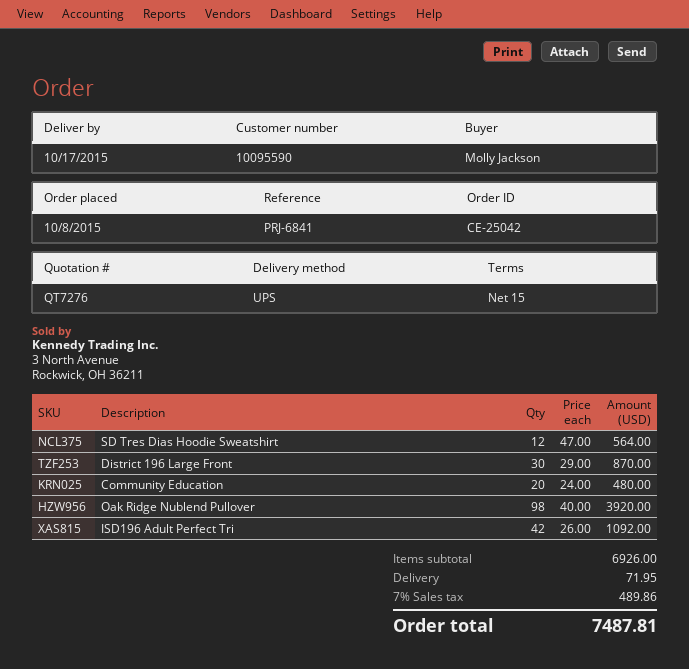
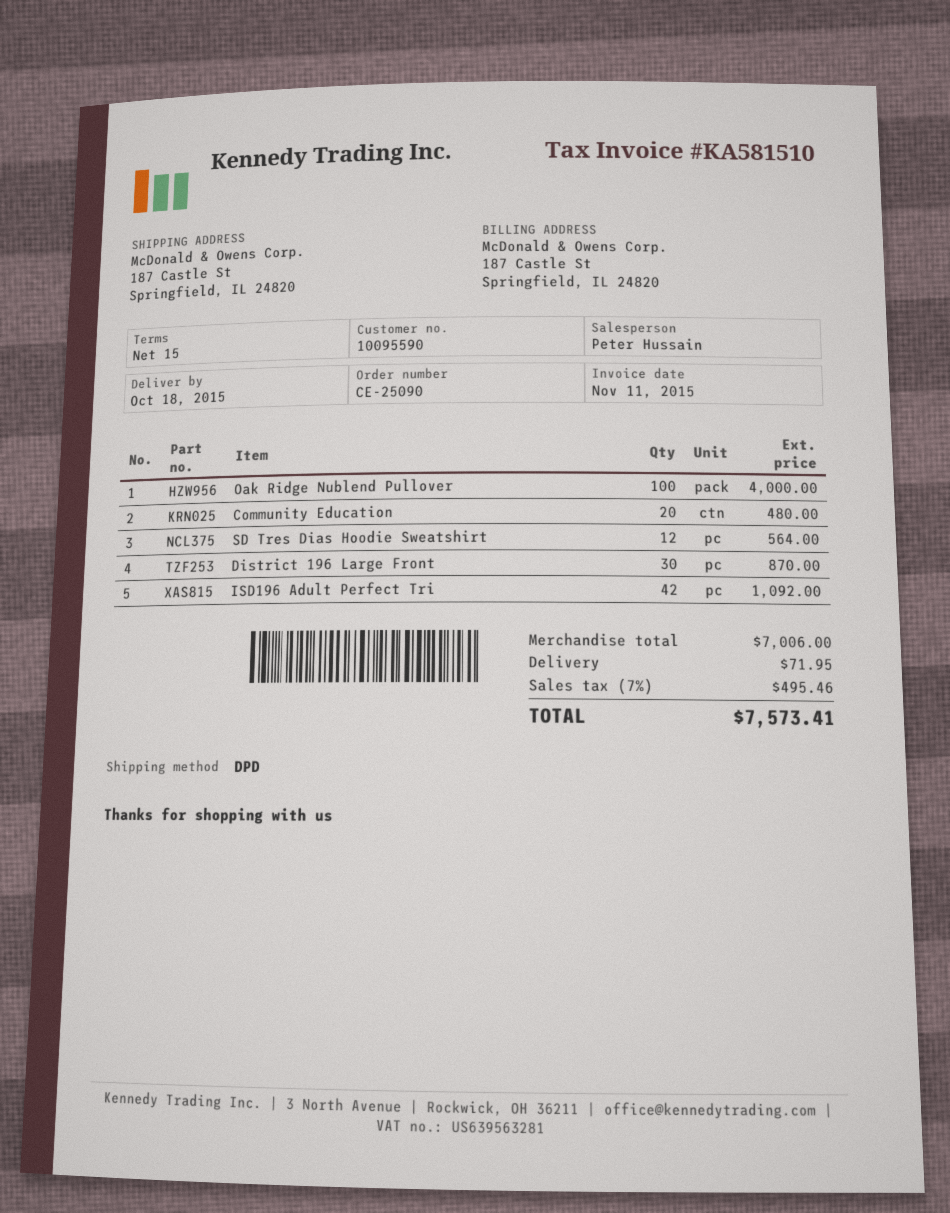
order number: CE-25042 -> CE-25090
delivery date: 2015-10-17 -> 2015-10-18
shipping method: UPS -> DPD
Oak Ridge Nublend Pullover: 98 for 3920.00 -> 100 for 4000.00
subtotal: 6926.00 -> 7006.00
tax: 7% = 489.86 -> 7% = 495.46
total: 7487.81 -> 7573.41

